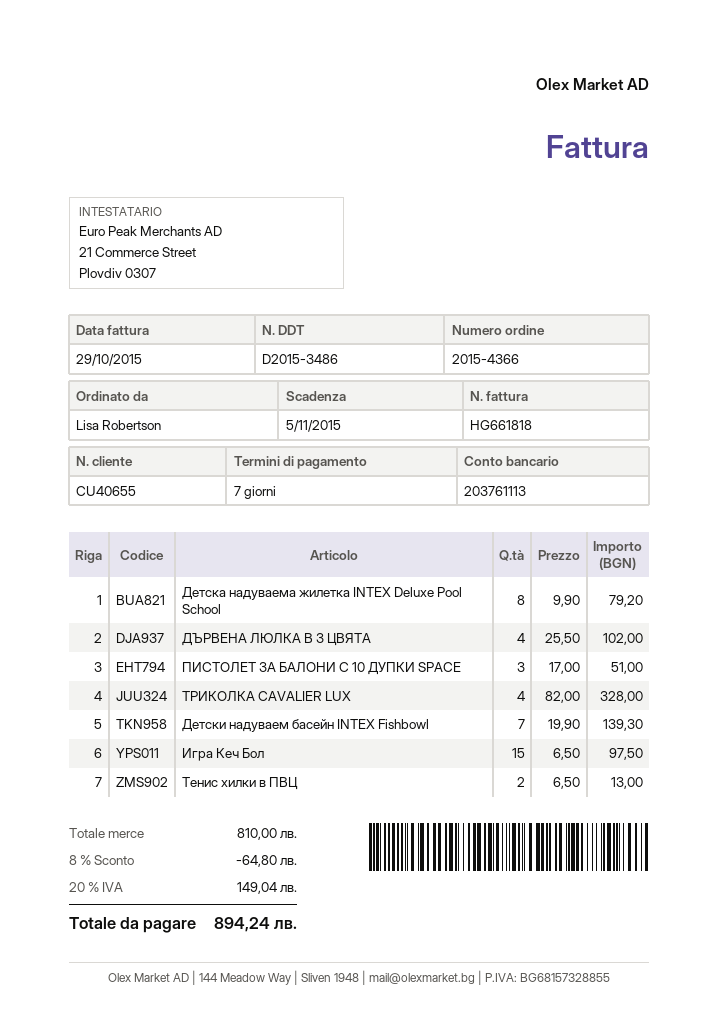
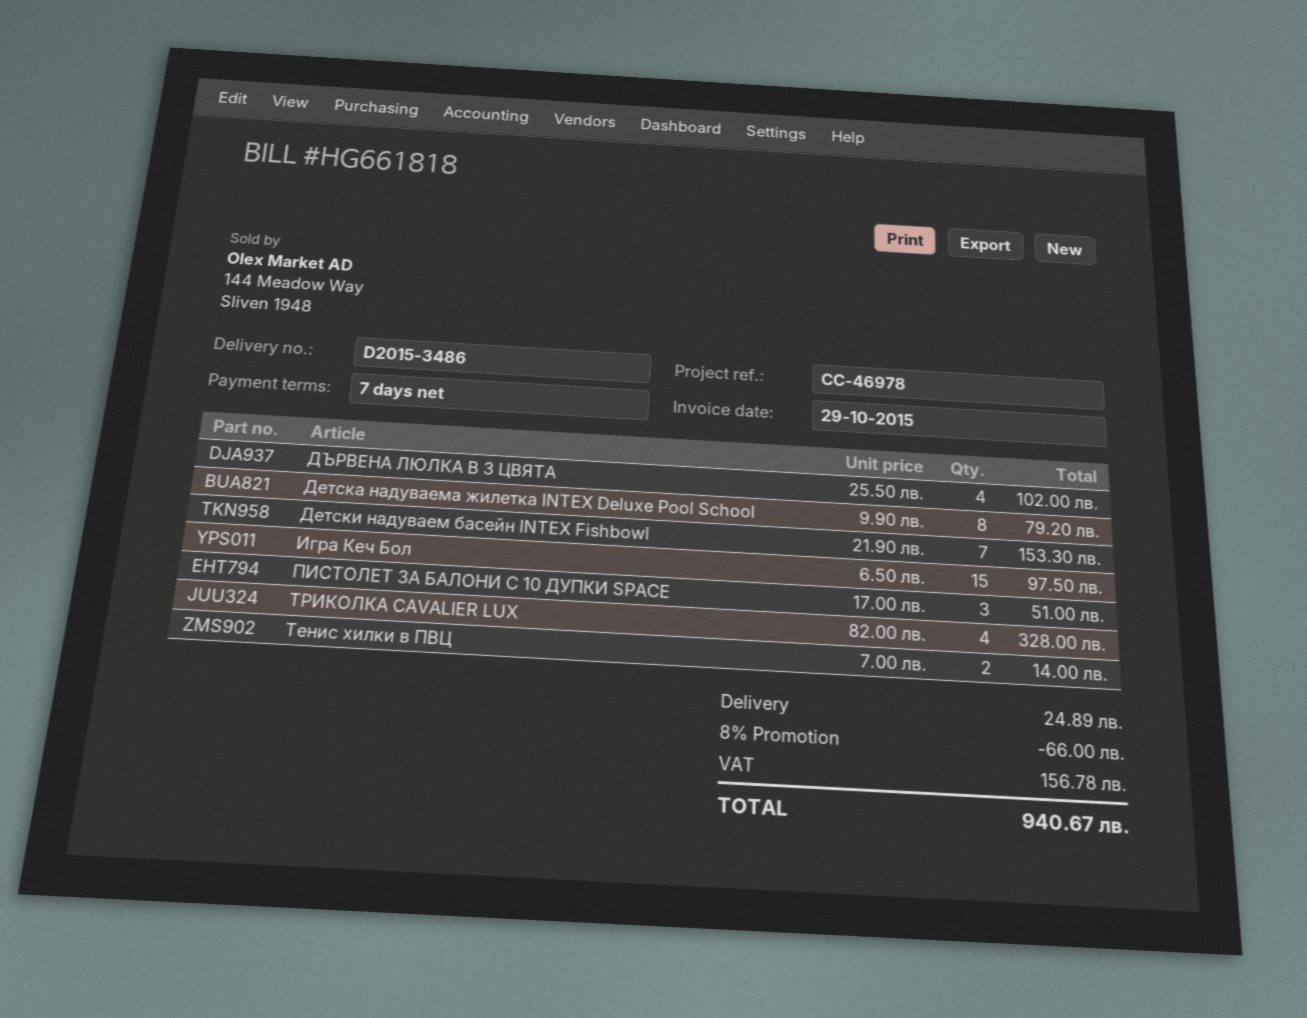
Детски надуваем басейн INTEX Fishbowl: 7 x 19.90 = 139.30 -> 7 x 21.90 = 153.30
Тенис хилки в ПВЦ: 2 x 6.50 = 13.00 -> 2 x 7.00 = 14.00
discount: 8% = 64.80 -> 8% = 66.00
shipping: none -> 24.89
tax: 149.04 -> 156.78
total: 894.24 -> 940.67

